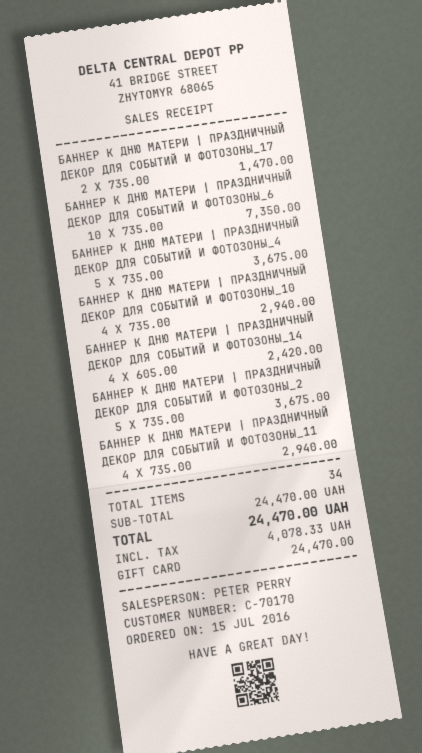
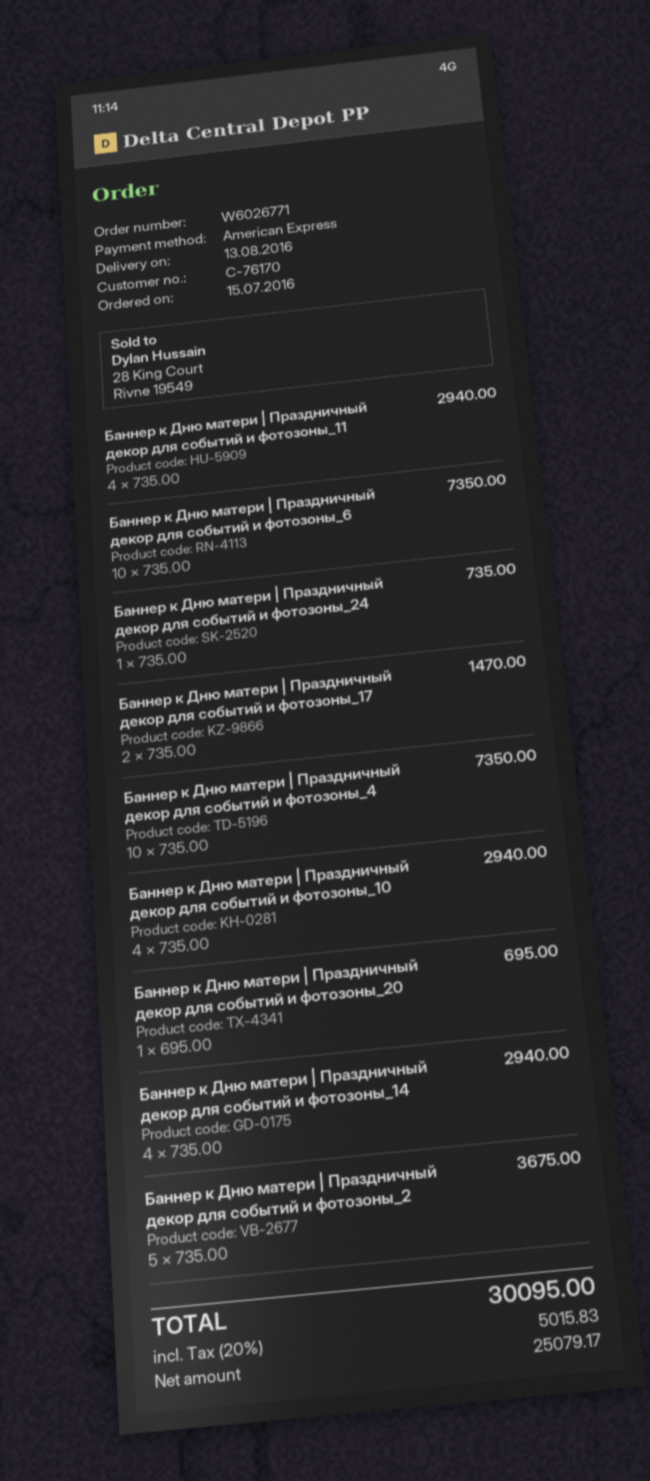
customer number: C-70170 -> C-76170
payment method: gift card -> American Express
БАННЕР К ДНЮ МАТЕРИ | ПРАЗДНИЧНЫЙ ДЕКОР ДЛЯ СОБЫТИЙ И ФОТОЗОНЫ_4: 5 x 735.00 = 3675.00 -> 10 x 735.00 = 7350.00
БАННЕР К ДНЮ МАТЕРИ | ПРАЗДНИЧНЫЙ ДЕКОР ДЛЯ СОБЫТИЙ И ФОТОЗОНЫ_14: 4 x 605.00 = 2420.00 -> 4 x 735.00 = 2940.00
Баннер к Дню матери | Праздничный декор для событий и фотозоны_24: none -> 1 x 735.00 = 735.00
Баннер к Дню матери | Праздничный декор для событий и фотозоны_20: none -> 1 x 695.00 = 695.00
tax: 4078.33 -> 5015.83
total: 24470.00 -> 30095.00

